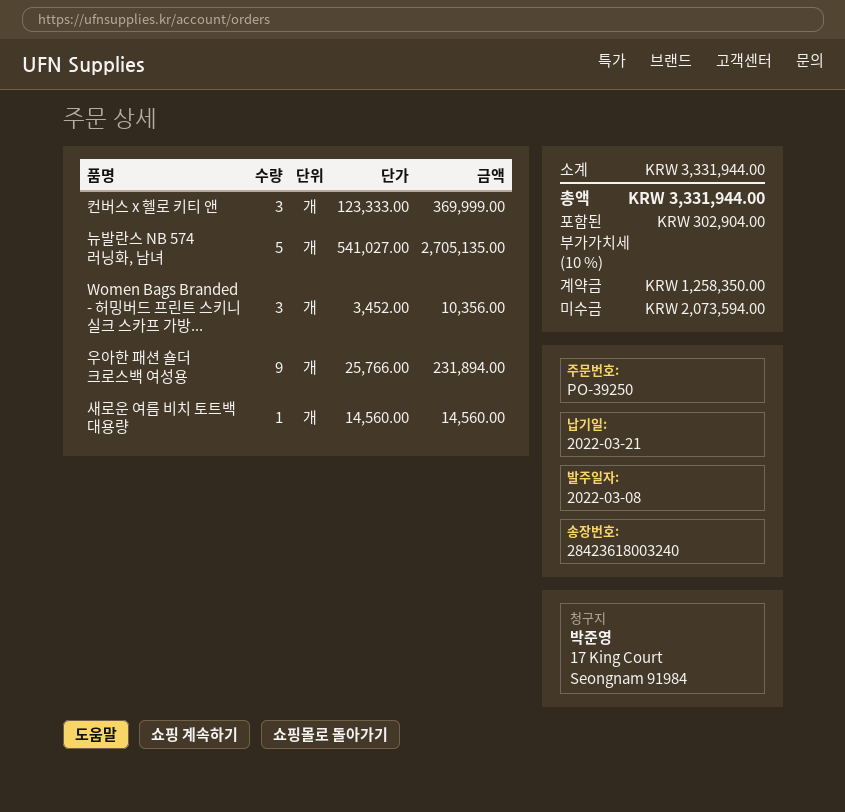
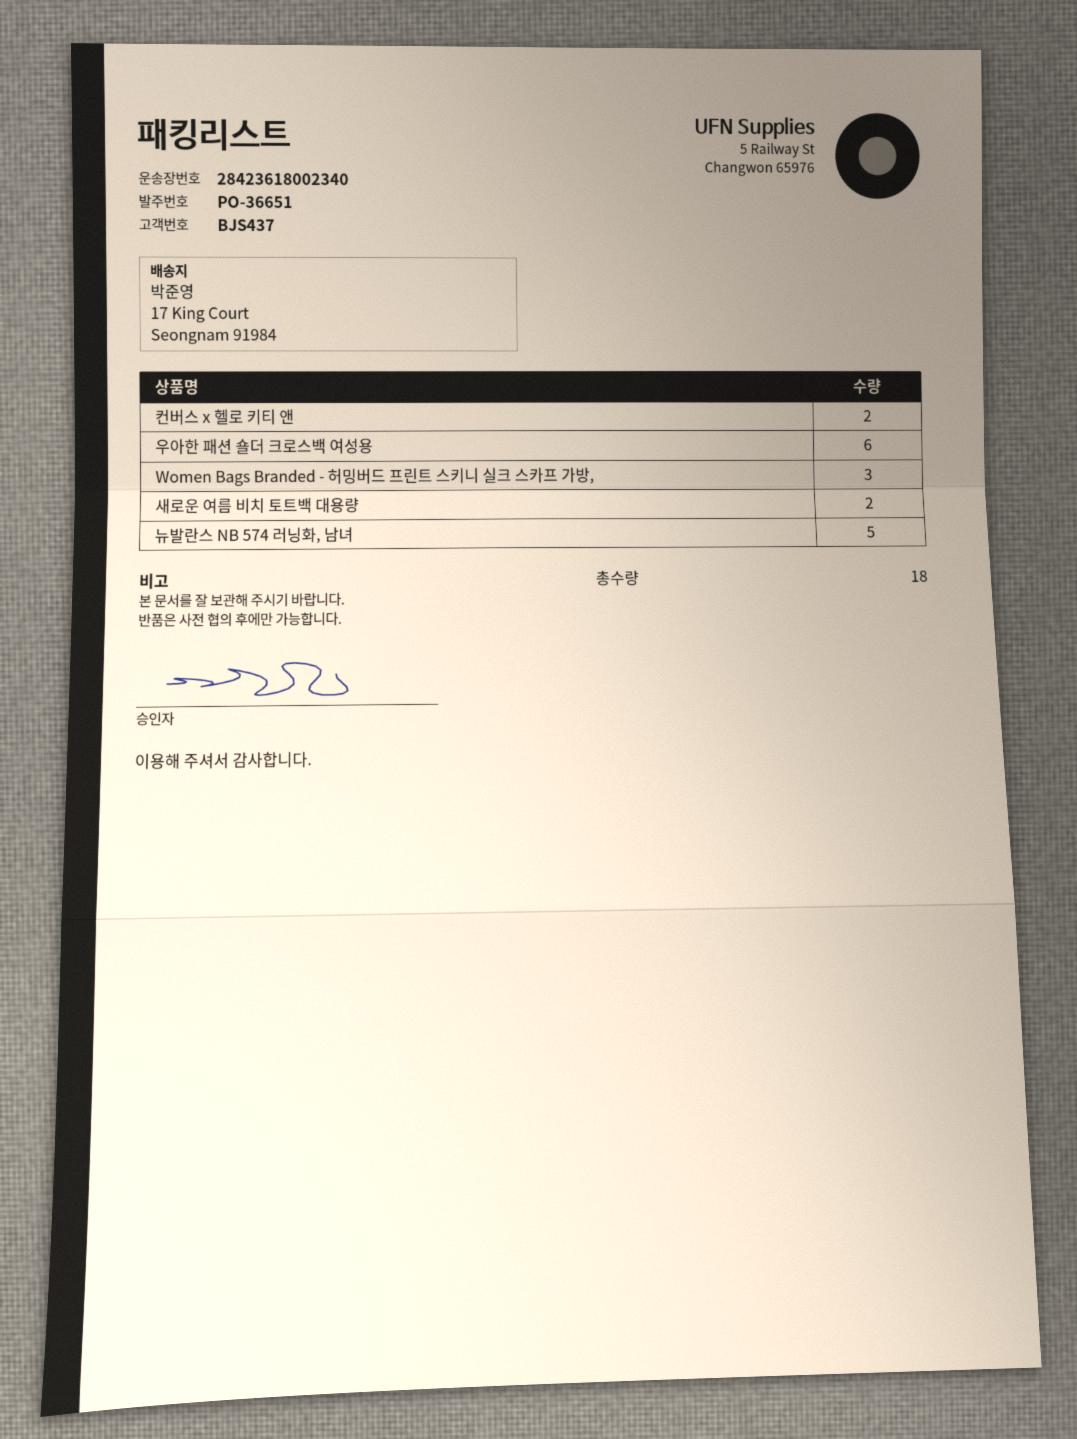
order number: PO-39250 -> PO-36651
tracking number: 28423618003240 -> 28423618002340
컨버스 x 헬로 키티 앤: 3 -> 2
우아한 패션 숄더 크로스백 여성용: 9 -> 6
새로운 여름 비치 토트백 대용량: 1 -> 2

